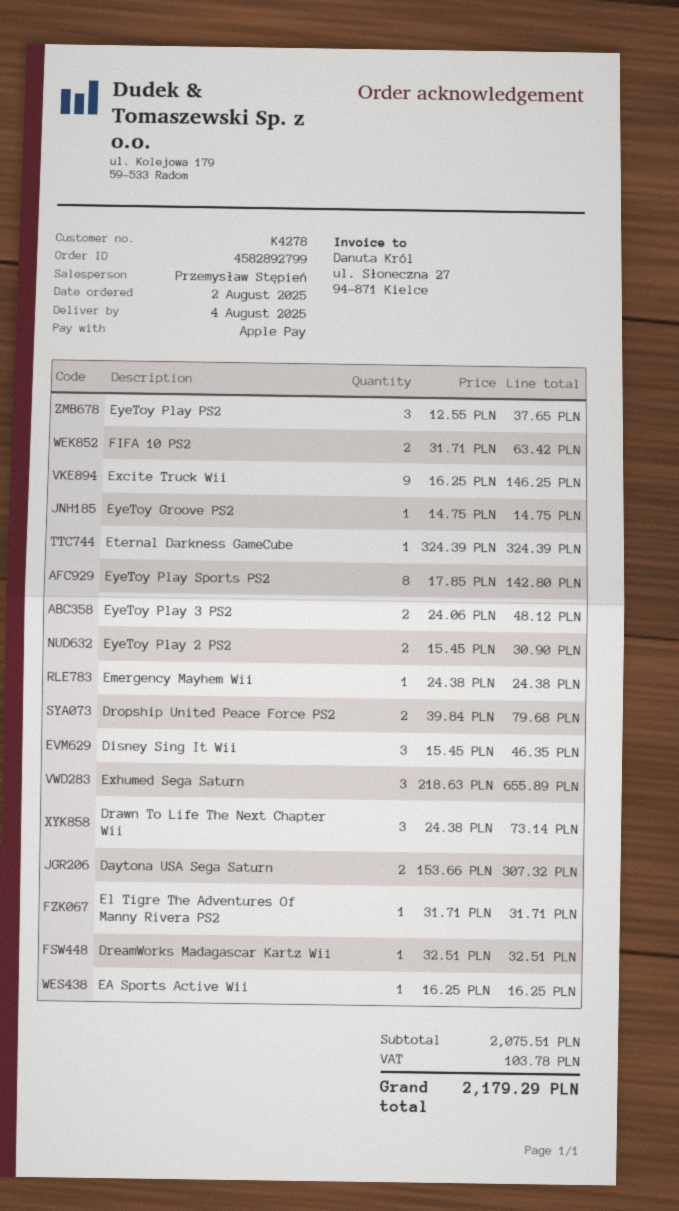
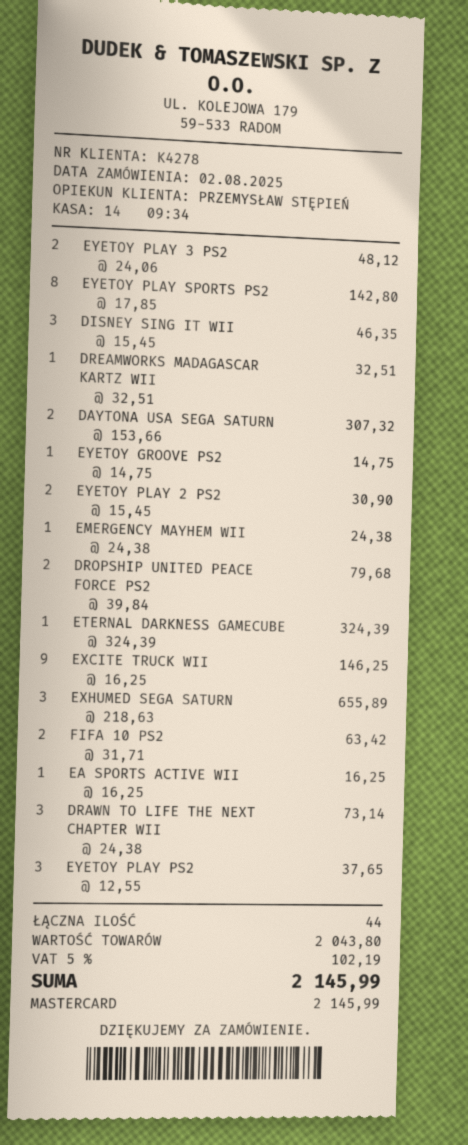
payment method: Apple Pay -> Mastercard
El Tigre The Adventures Of Manny Rivera PS2: 1 x 31.71 = 31.71 -> none
subtotal: 2075.51 -> 2043.80
tax: 103.78 -> 102.19
total: 2179.29 -> 2145.99

